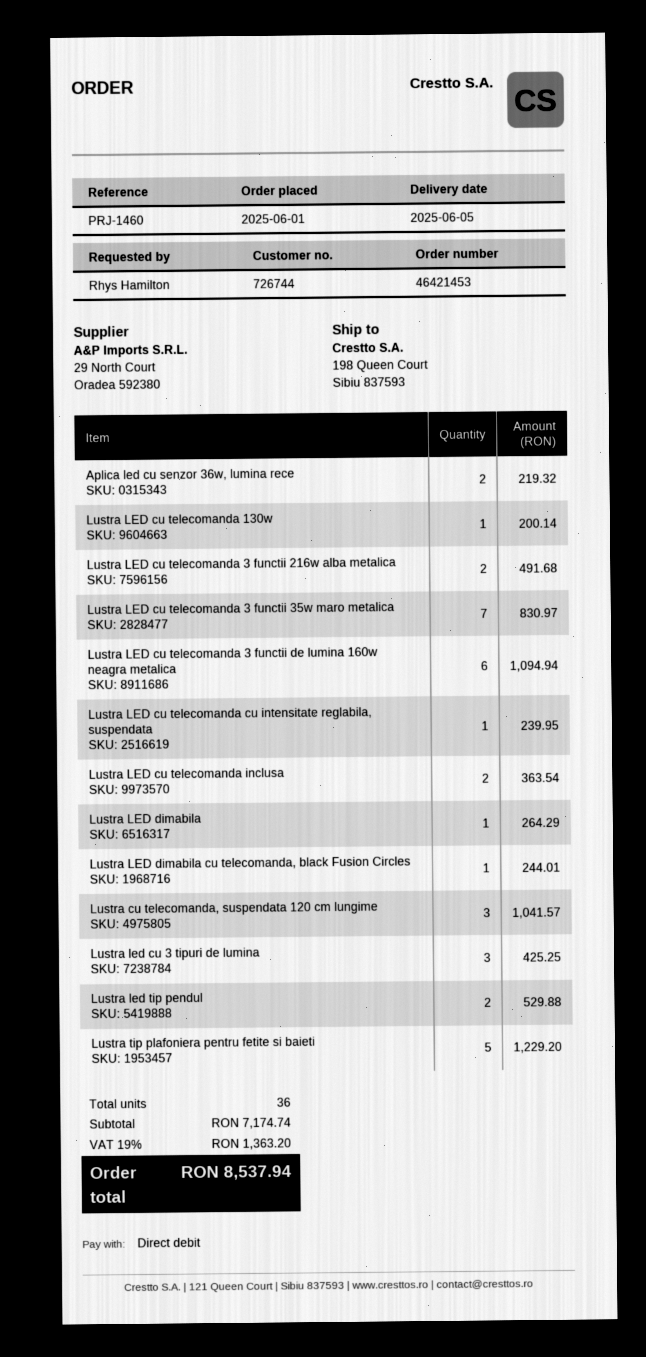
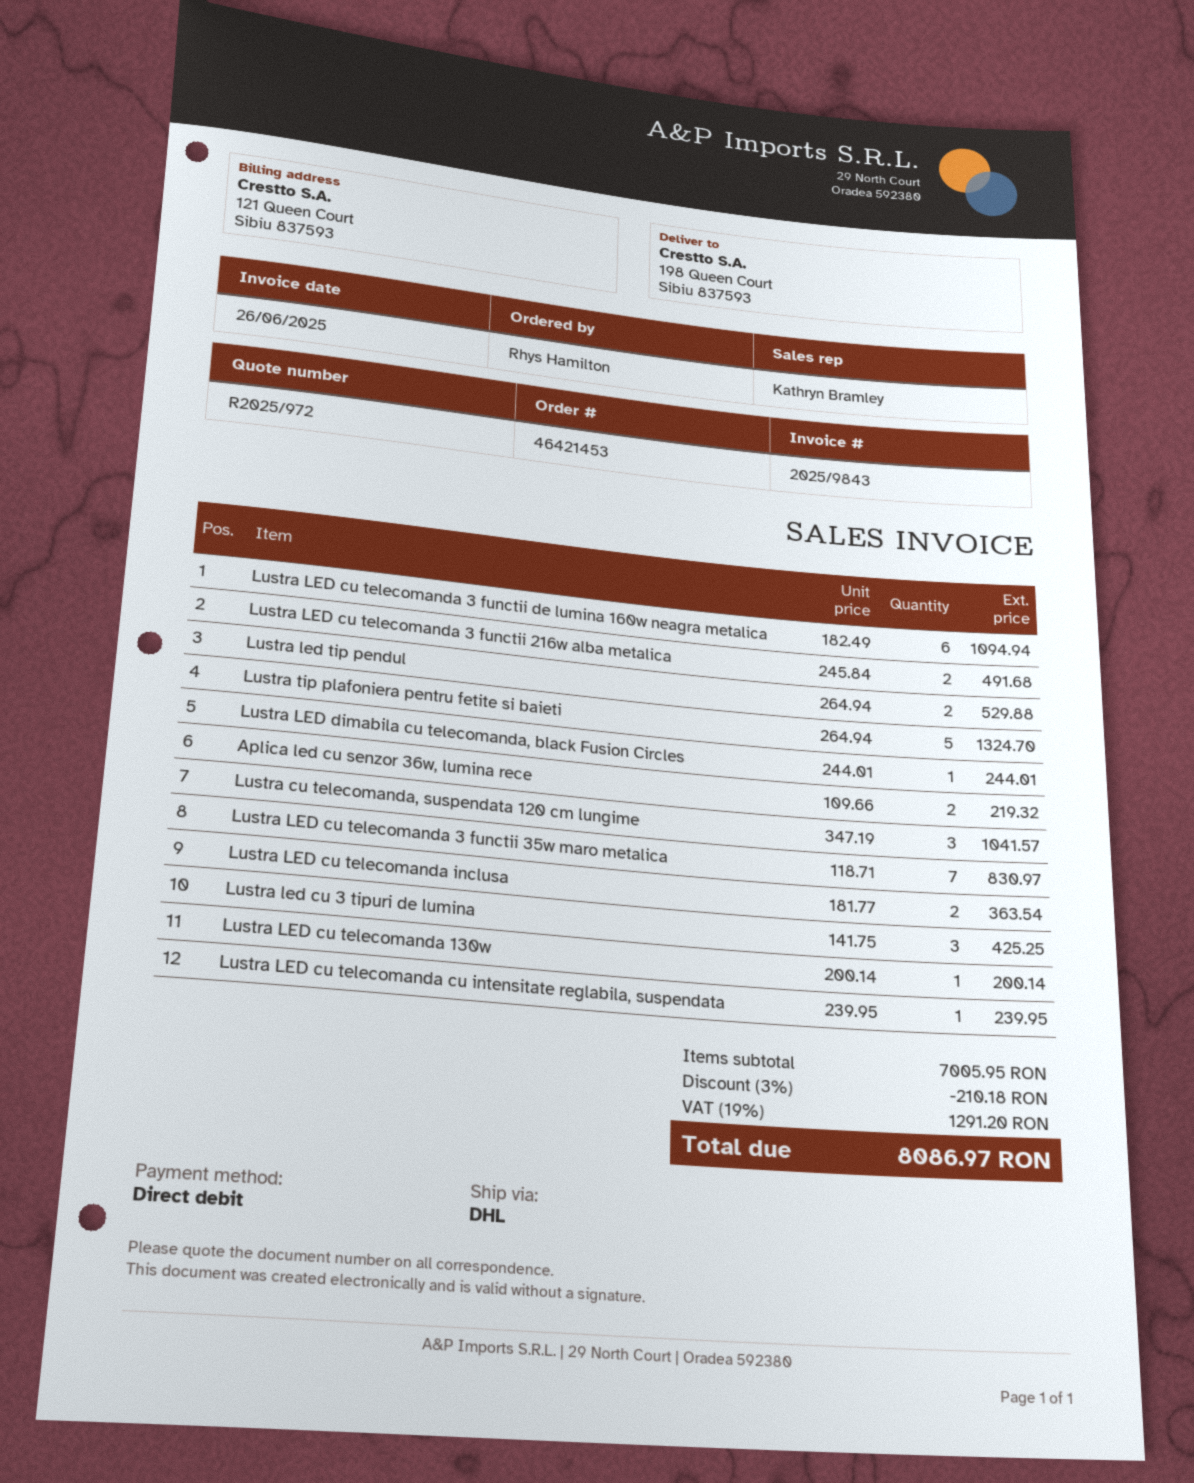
Lustra LED dimabila: 1 for 264.29 -> none
Lustra tip plafoniera pentru fetite si baieti: 5 for 1229.20 -> 5 for 1324.70
subtotal: 7174.74 -> 7005.95
discount: none -> 3% = 210.18
tax: 19% = 1363.20 -> 19% = 1291.20
total: 8537.94 -> 8086.97

